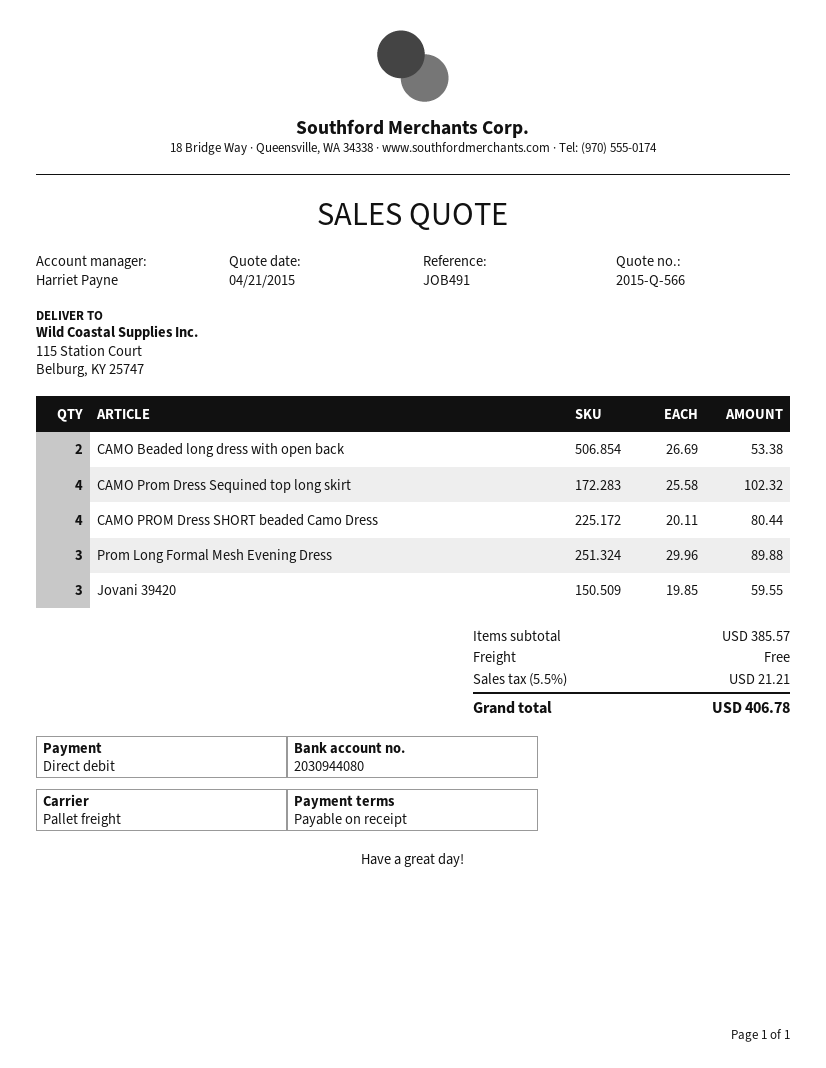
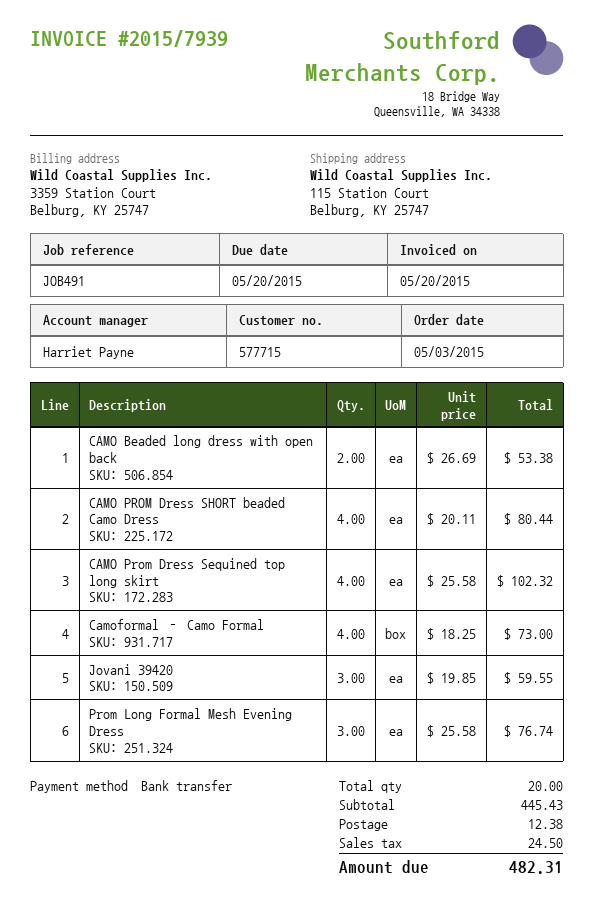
payment method: direct debit -> bank transfer
Prom Long Formal Mesh Evening Dress: 3 x 29.96 = 89.88 -> 3 x 25.58 = 76.74
Camoformal – Camo Formal: none -> 4 x 18.25 = 73.00
subtotal: 385.57 -> 445.43
shipping: 0.00 -> 12.38
tax: 21.21 -> 24.50
total: 406.78 -> 482.31

